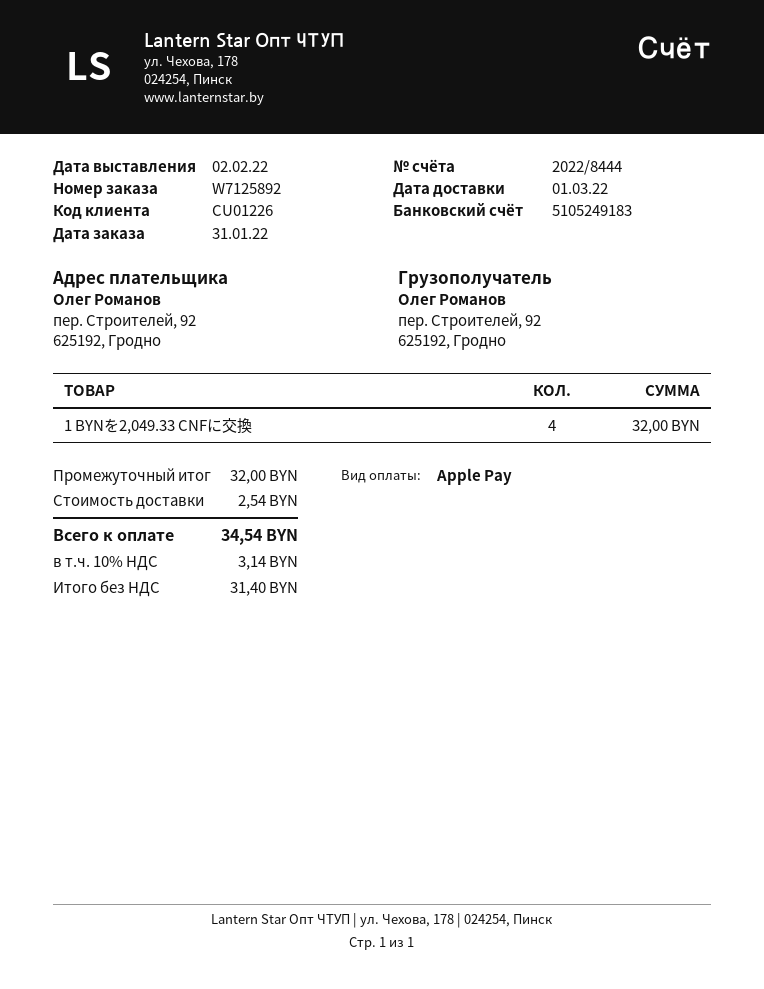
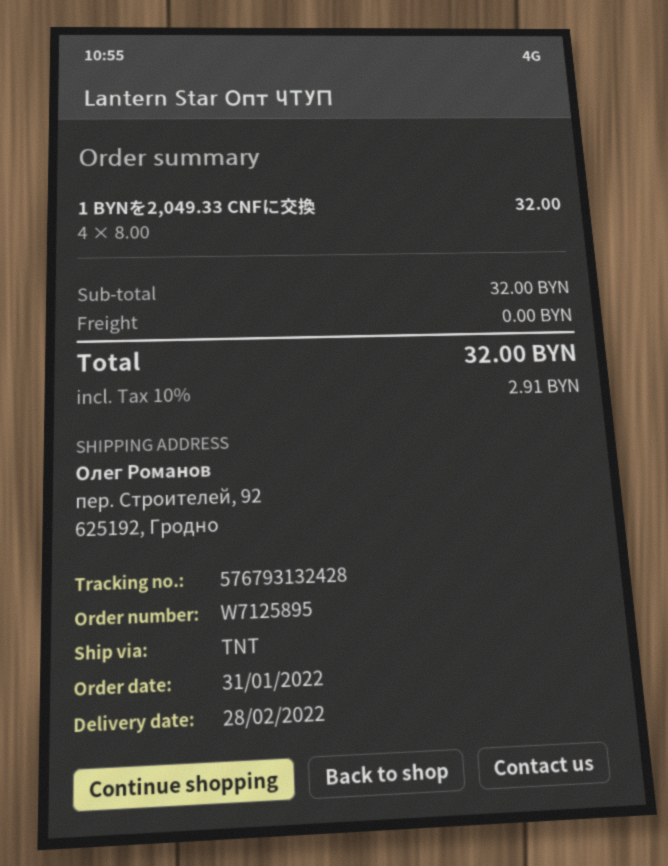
order number: W7125892 -> W7125895
delivery date: 2022-03-01 -> 2022-02-28
shipping: 2.54 -> 0.00
tax: 10% = 3.14 -> 10% = 2.91
total: 34.54 -> 32.00

